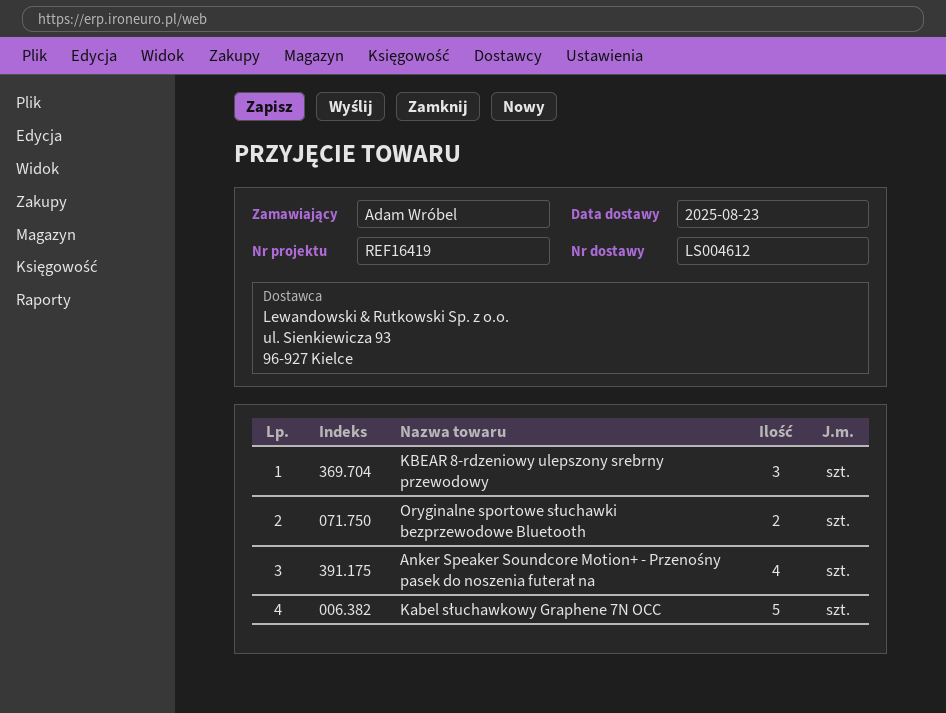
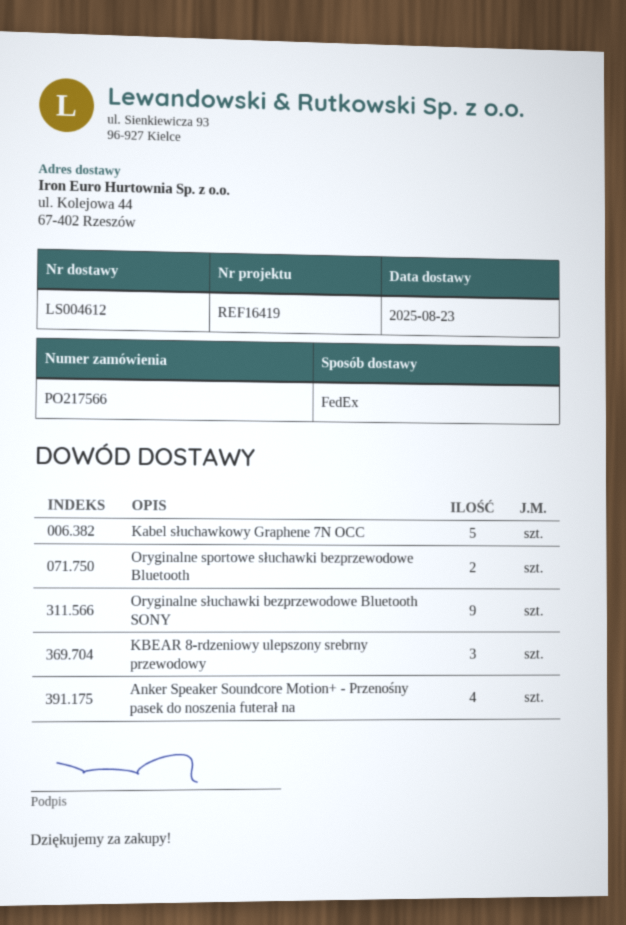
Oryginalne słuchawki bezprzewodowe Bluetooth SONY: none -> 9

